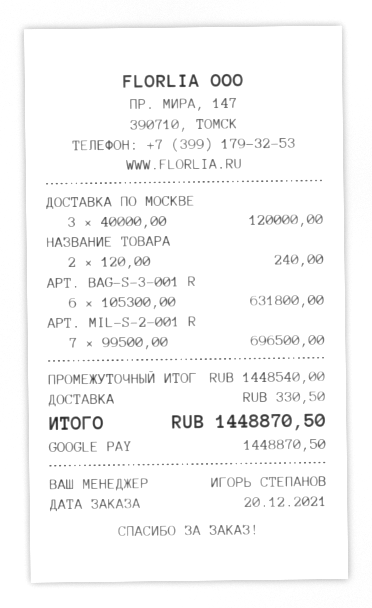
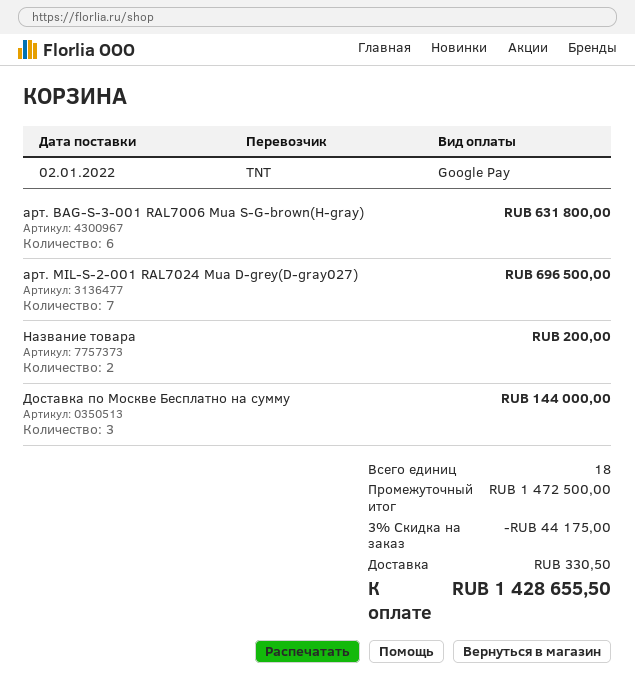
ДОСТАВКА ПО МОСКВЕ: 3 for 120000.00 -> 3 for 144000.00
НАЗВАНИЕ ТОВАРА: 2 for 240.00 -> 2 for 200.00
subtotal: 1448540.00 -> 1472500.00
discount: none -> 3% = 44175.00
total: 1448870.50 -> 1428655.50

